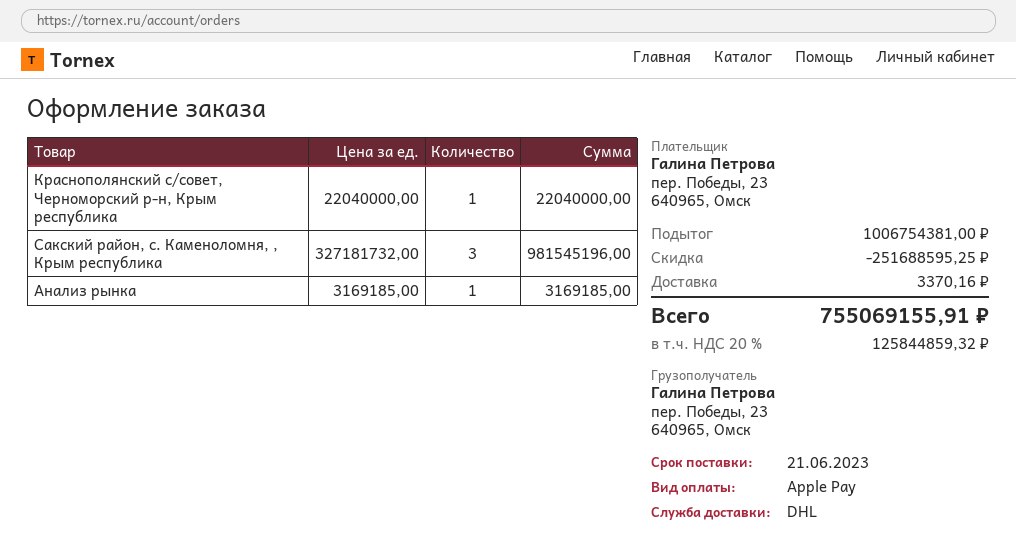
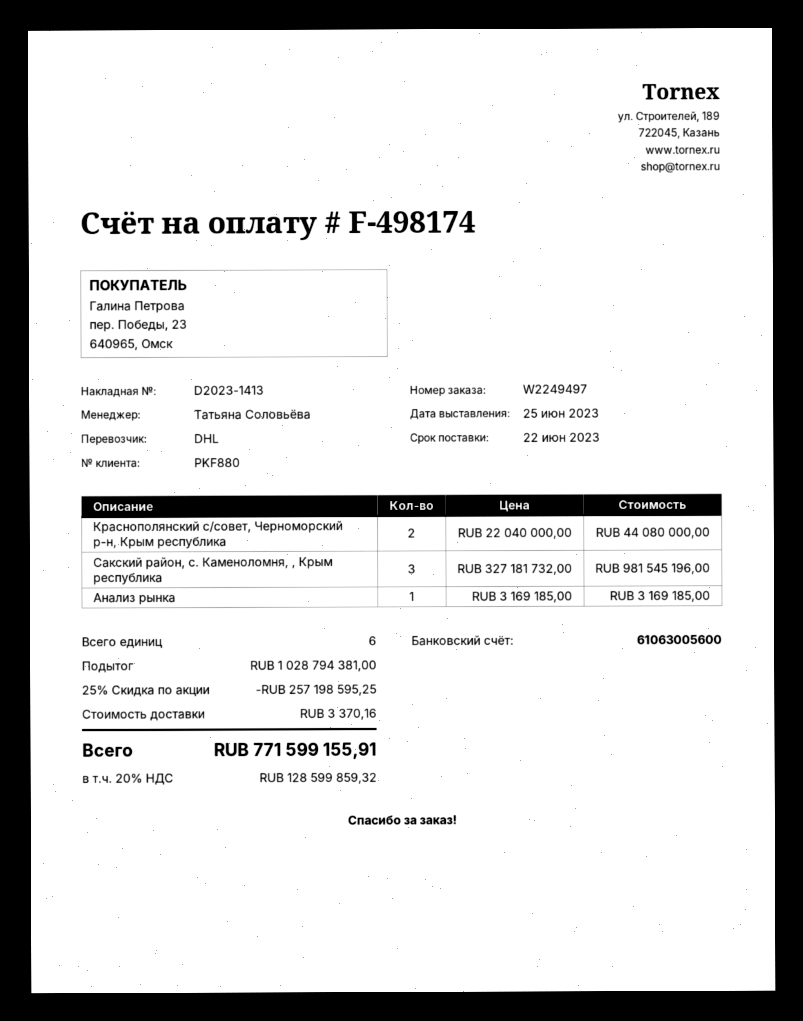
delivery date: 2023-06-21 -> 2023-06-22
Краснополянский с/совет, Черноморский р-н, Крым республика: 1 x 22040000.00 = 22040000.00 -> 2 x 22040000.00 = 44080000.00
subtotal: 1006754381.00 -> 1028794381.00
discount: 251688595.25 -> 257198595.25
tax: 20% = 125844859.32 -> 20% = 128599859.32
total: 755069155.91 -> 771599155.91

